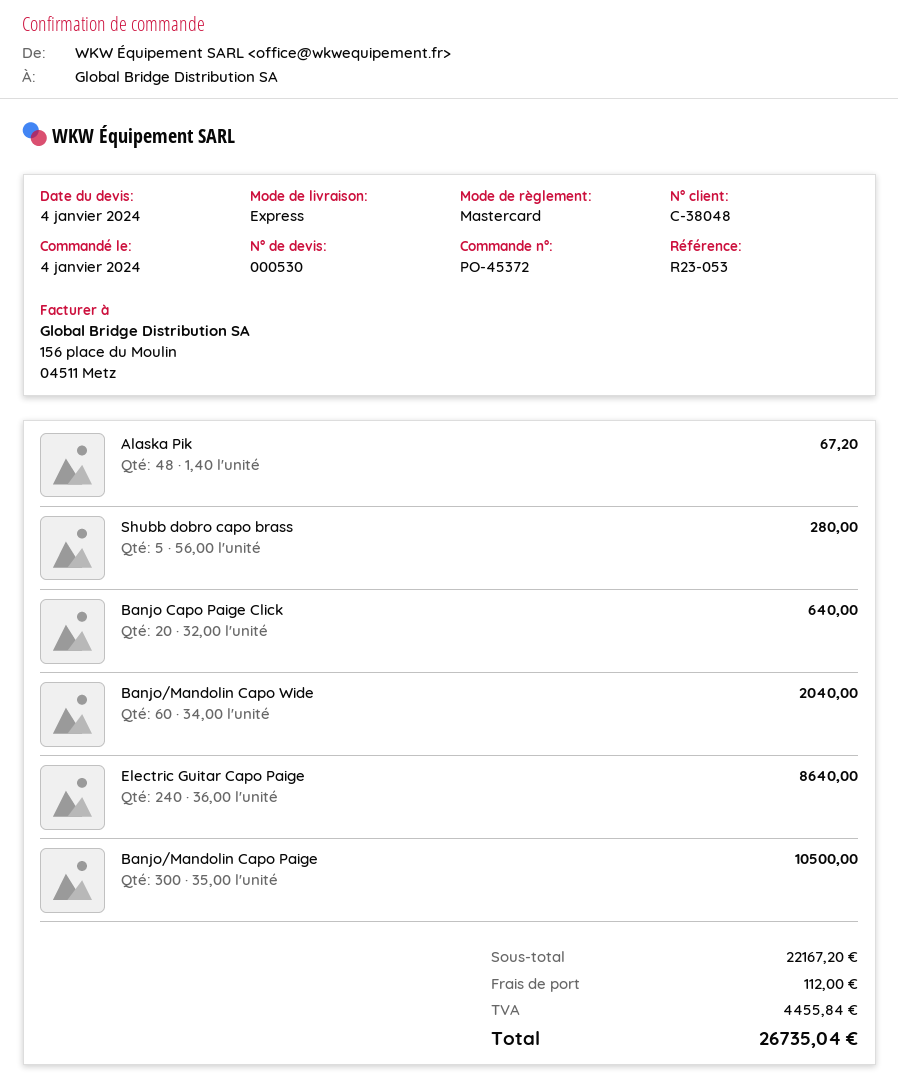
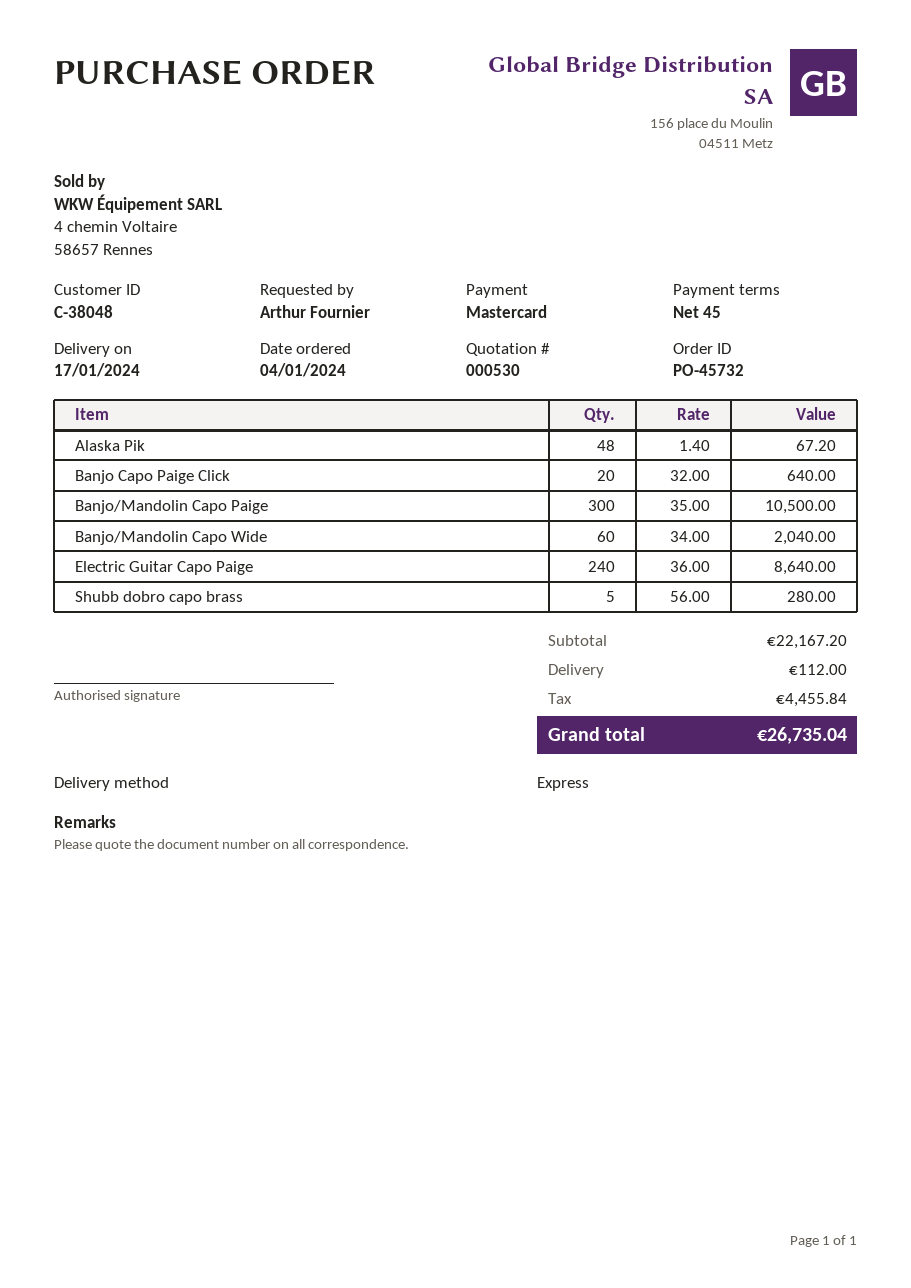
order number: PO-45372 -> PO-45732

